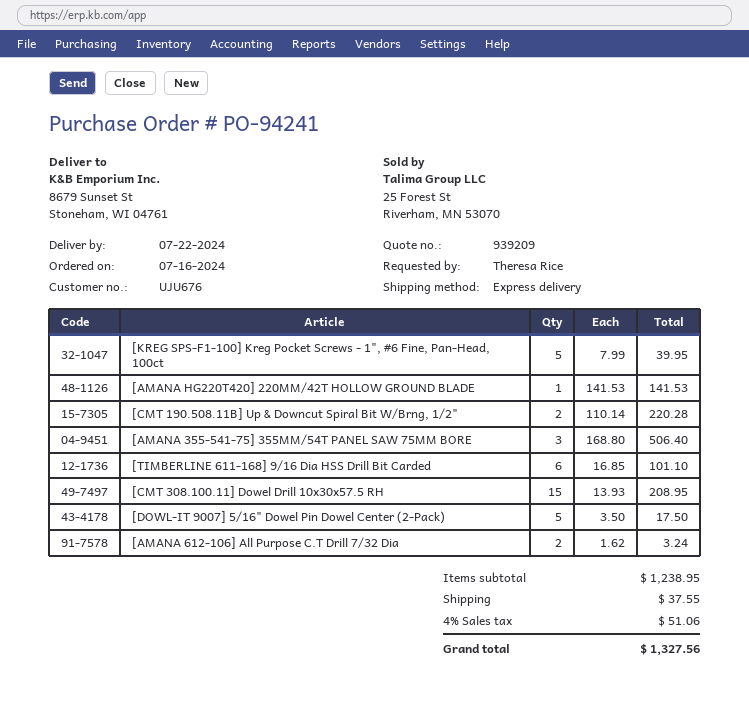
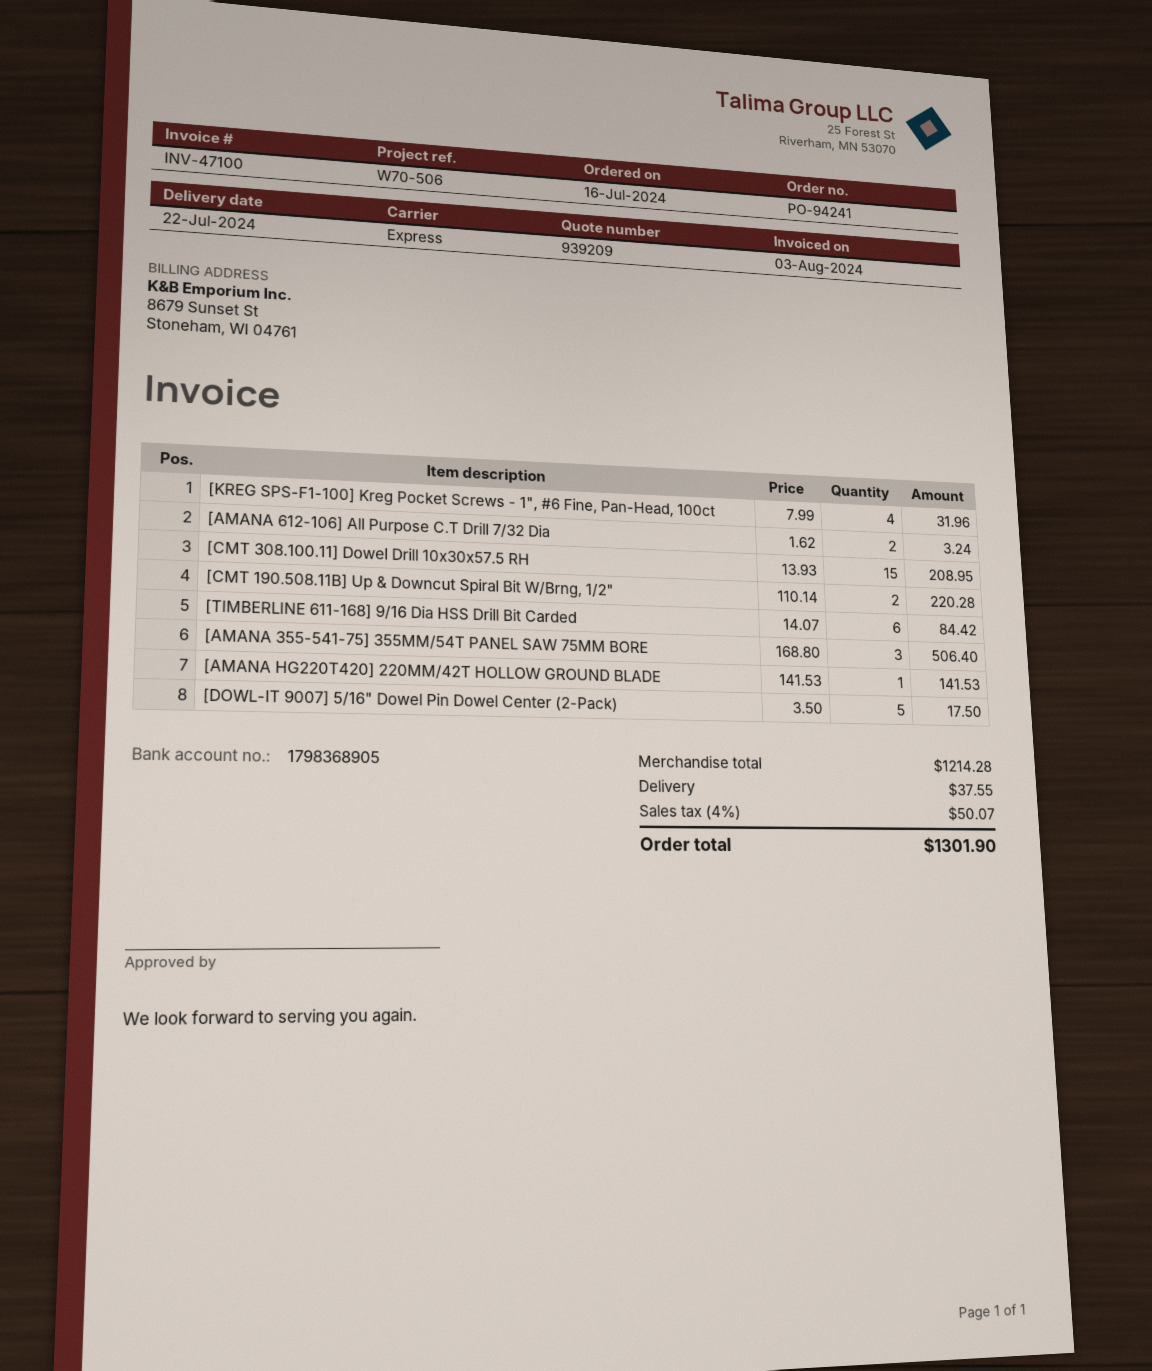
[KREG SPS-F1-100] Kreg Pocket Screws - 1", #6 Fine, Pan-Head, 100ct: 5 x 7.99 = 39.95 -> 4 x 7.99 = 31.96
[TIMBERLINE 611-168] 9/16 Dia HSS Drill Bit Carded: 6 x 16.85 = 101.10 -> 6 x 14.07 = 84.42
subtotal: 1238.95 -> 1214.28
tax: 4% = 51.06 -> 4% = 50.07
total: 1327.56 -> 1301.90

